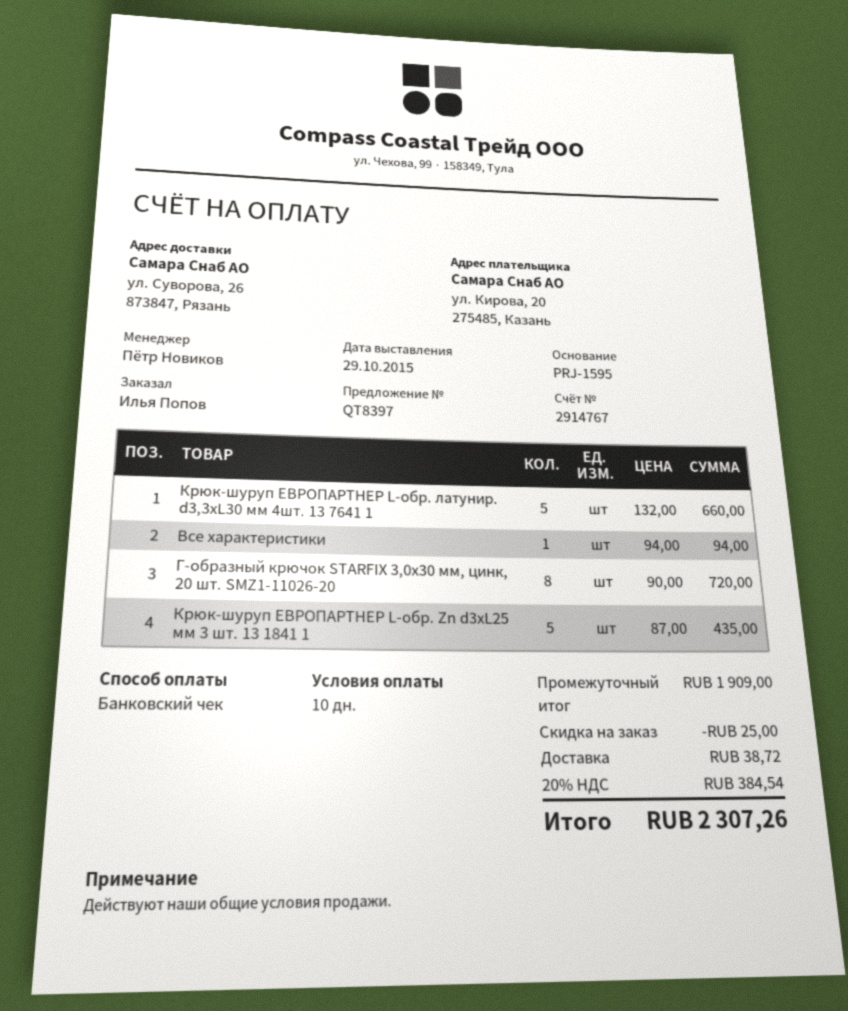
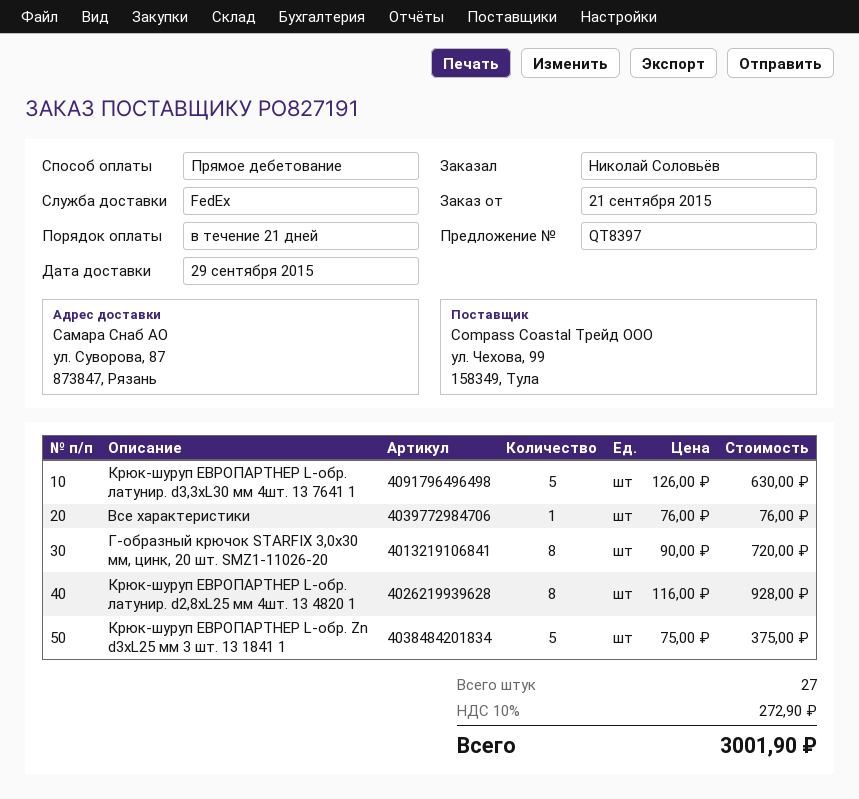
payment terms: 10 days -> 21 days
ordered by: Илья Попов -> Николай Соловьёв
payment method: cheque -> direct debit
ship to: ул. Суворова, 26, 873847, Рязань -> ул. Суворова, 87, 873847, Рязань
Крюк-шуруп ЕВРОПАРТНЕР L-обр. латунир. d3,3хL30 мм 4шт. 13 7641 1: 5 x 132.00 = 660.00 -> 5 x 126.00 = 630.00
Все характеристики: 1 x 94.00 = 94.00 -> 1 x 76.00 = 76.00
Крюк-шуруп ЕВРОПАРТНЕР L-обр. Zn d3хL25 мм 3 шт. 13 1841 1: 5 x 87.00 = 435.00 -> 5 x 75.00 = 375.00
Крюк-шуруп ЕВРОПАРТНЕР L-обр. латунир. d2,8хL25 мм 4шт. 13 4820 1: none -> 8 x 116.00 = 928.00
discount: 25.00 -> none
shipping: 38.72 -> none
tax: 20% = 384.54 -> 10% = 272.90
total: 2307.26 -> 3001.90

